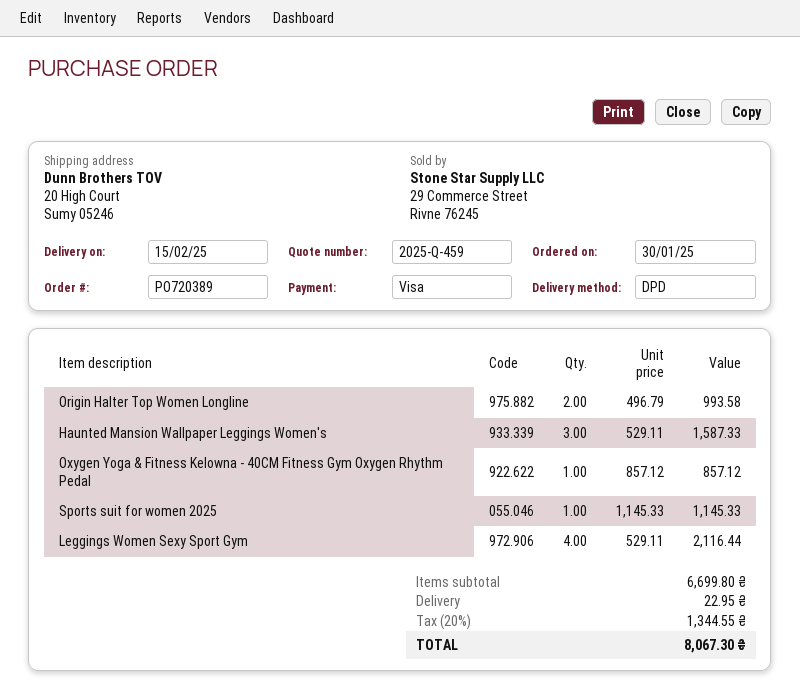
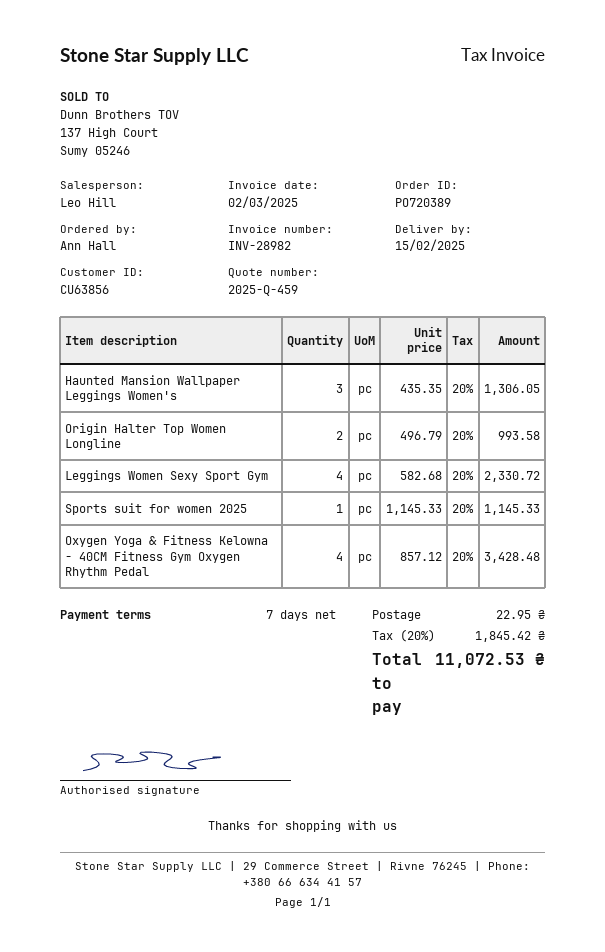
Haunted Mansion Wallpaper Leggings Women's: 3 x 529.11 = 1587.33 -> 3 x 435.35 = 1306.05
Oxygen Yoga & Fitness Kelowna - 40CM Fitness Gym Oxygen Rhythm Pedal: 1 x 857.12 = 857.12 -> 4 x 857.12 = 3428.48
Leggings Women Sexy Sport Gym: 4 x 529.11 = 2116.44 -> 4 x 582.68 = 2330.72
tax: 20% = 1344.55 -> 20% = 1845.42
total: 8067.30 -> 11072.53

